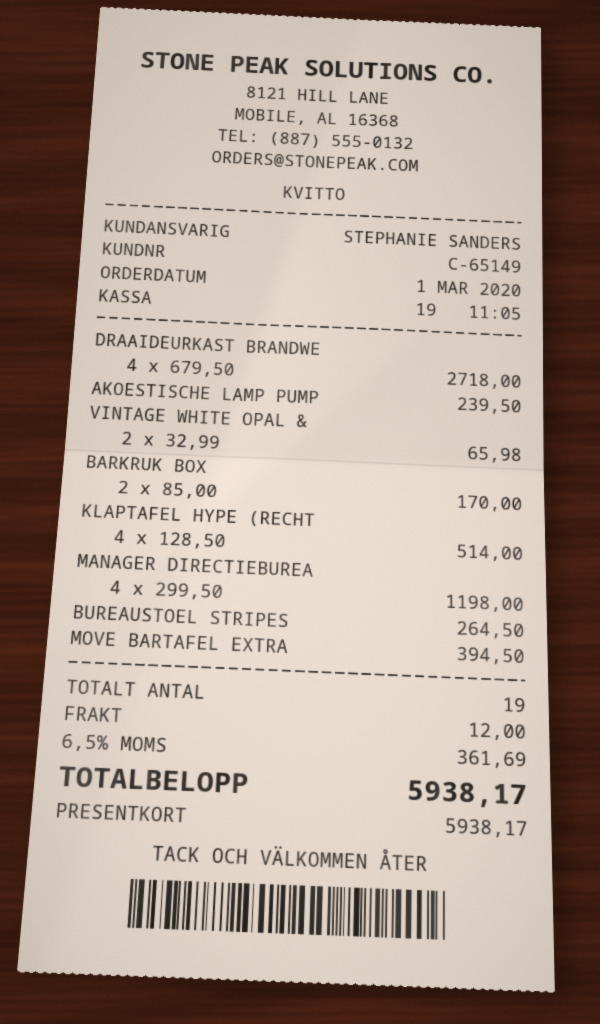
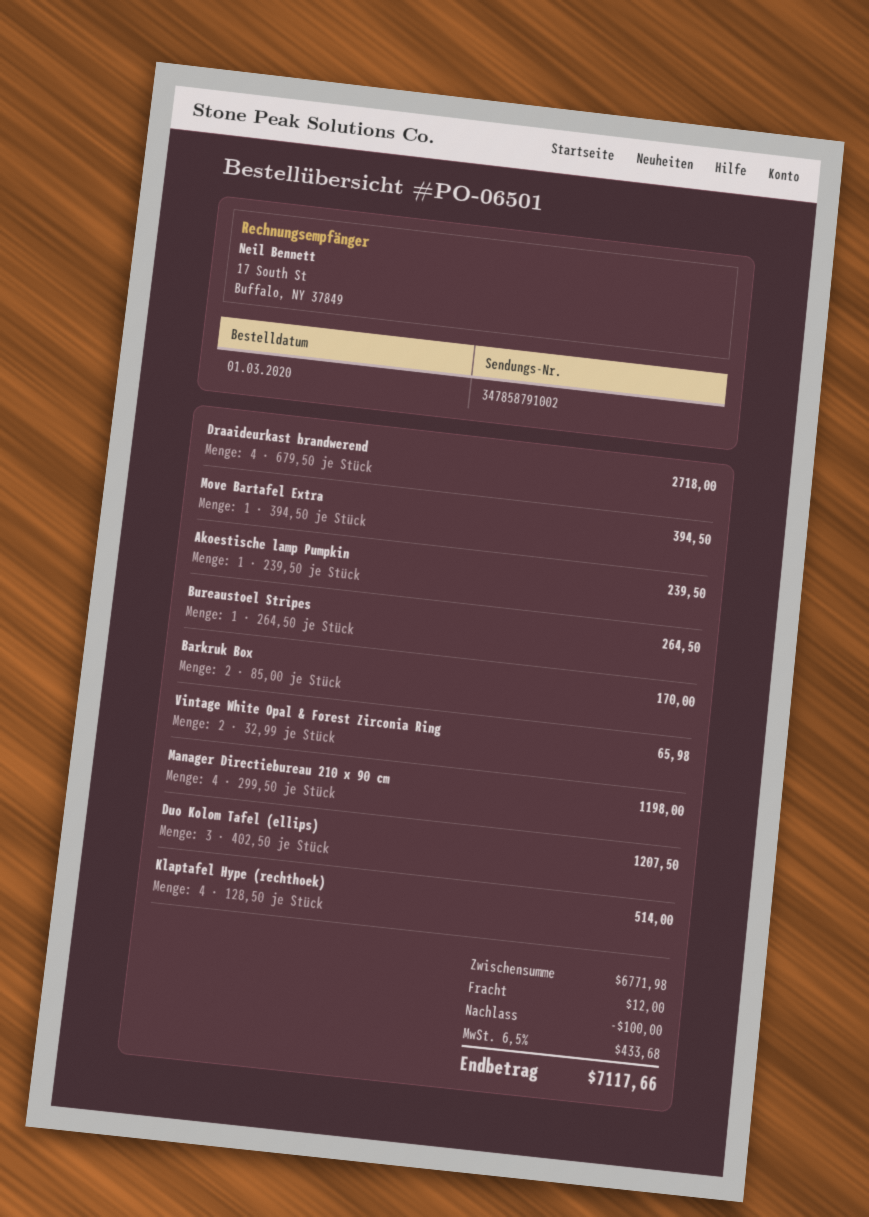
Duo Kolom Tafel (ellips): none -> 3 x 402.50 = 1207.50
discount: none -> 100.00
tax: 6.5% = 361.69 -> 6.5% = 433.68
total: 5938.17 -> 7117.66

